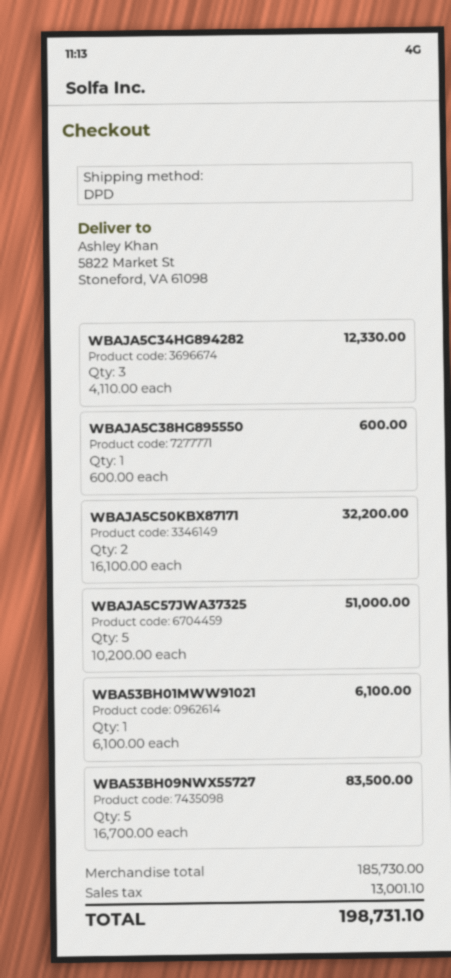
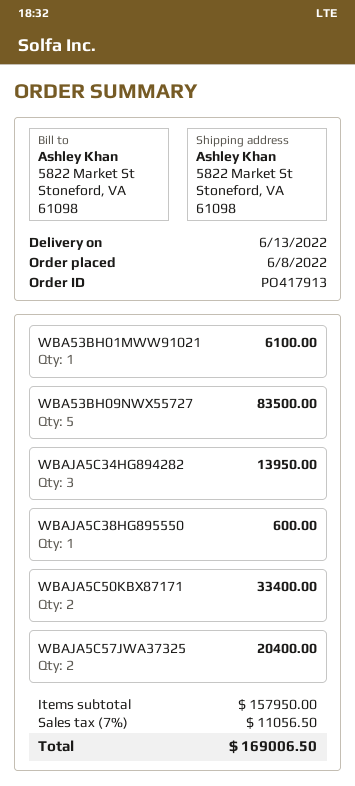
WBAJA5C34HG894282: 3 for 12330.00 -> 3 for 13950.00
WBAJA5C50KBX87171: 2 for 32200.00 -> 2 for 33400.00
WBAJA5C57JWA37325: 5 for 51000.00 -> 2 for 20400.00
subtotal: 185730.00 -> 157950.00
tax: 13001.10 -> 11056.50
total: 198731.10 -> 169006.50

